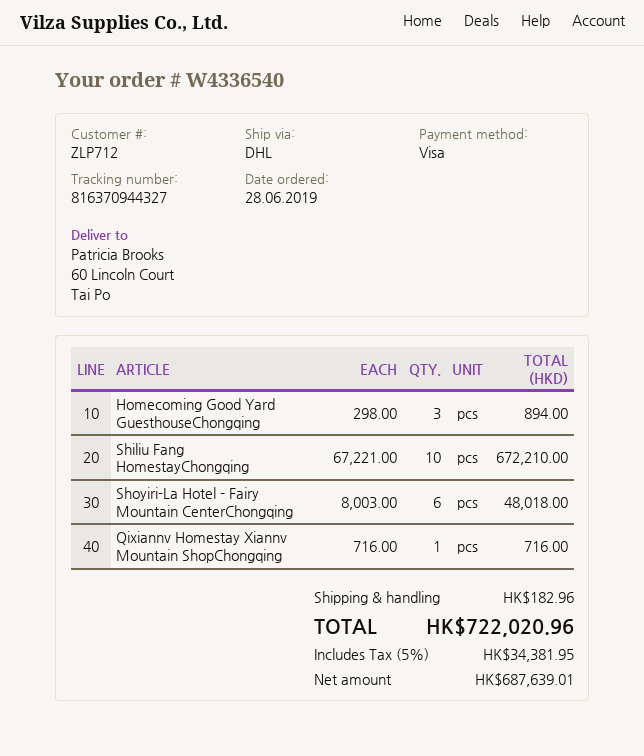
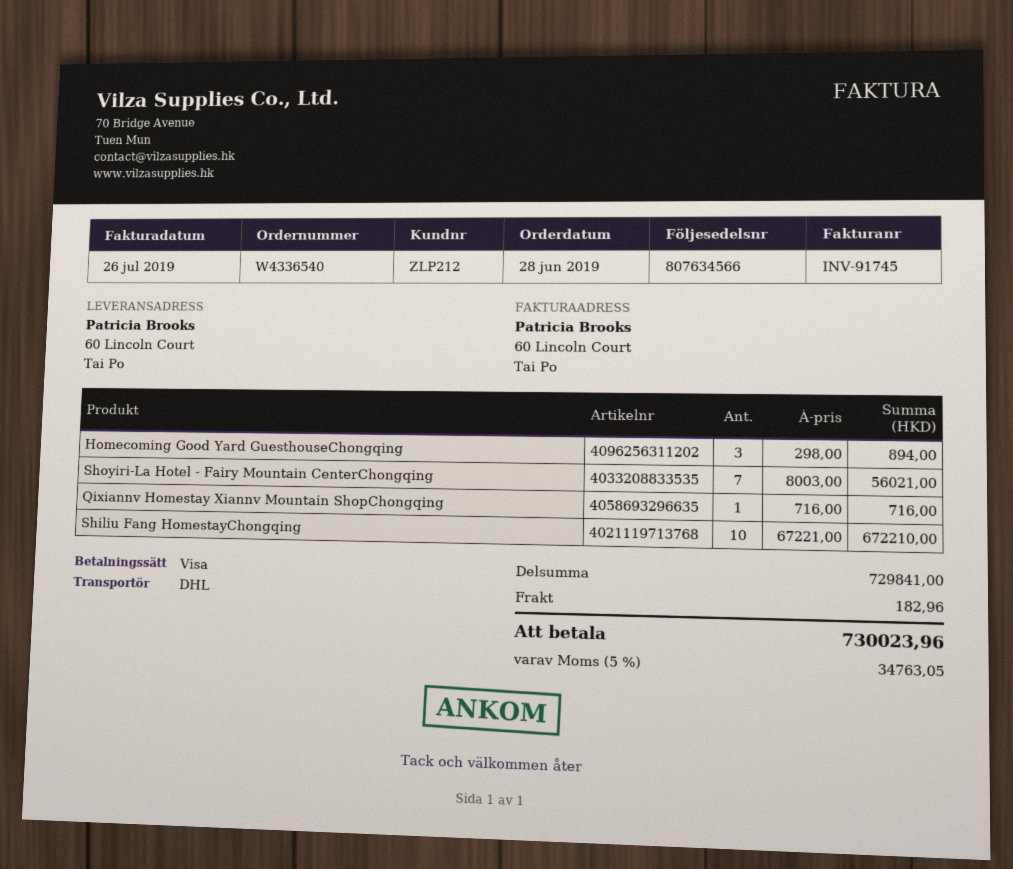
customer number: ZLP712 -> ZLP212
Shoyiri-La Hotel - Fairy Mountain CenterChongqing: 6 x 8003.00 = 48018.00 -> 7 x 8003.00 = 56021.00
tax: 5% = 34381.95 -> 5% = 34763.05
total: 722020.96 -> 730023.96

